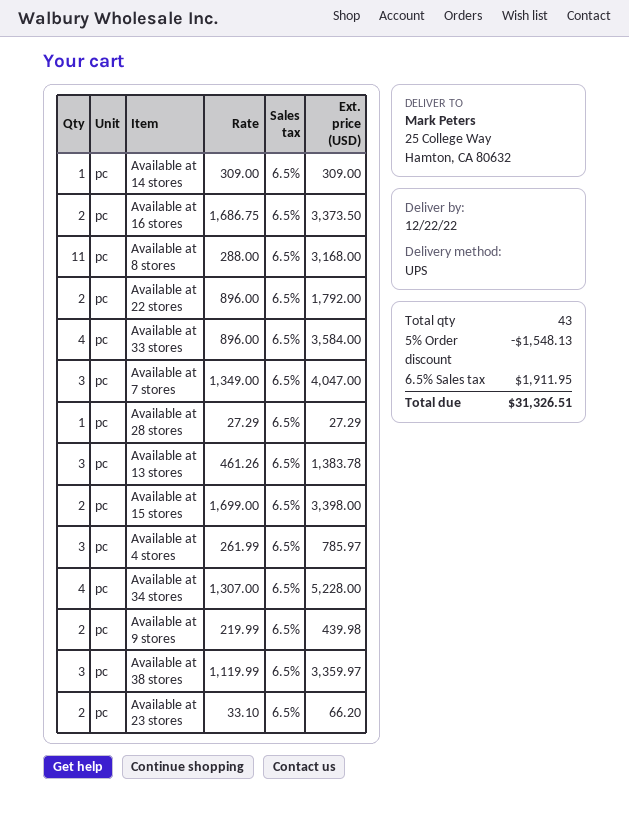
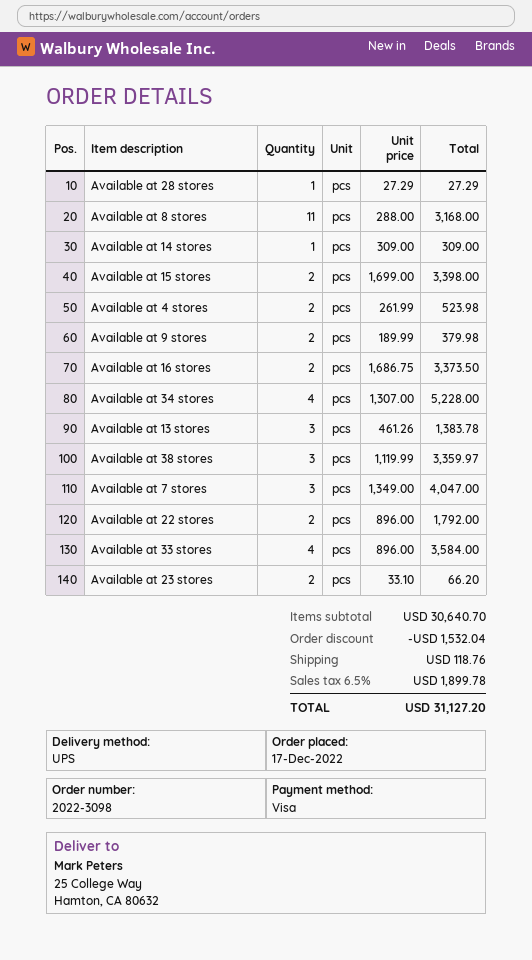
Available at 4 stores: 3 x 261.99 = 785.97 -> 2 x 261.99 = 523.98
Available at 9 stores: 2 x 219.99 = 439.98 -> 2 x 189.99 = 379.98
discount: 1548.13 -> 1532.04
shipping: none -> 118.76
tax: 6.5% = 1911.95 -> 6.5% = 1899.78
total: 31326.51 -> 31127.20

